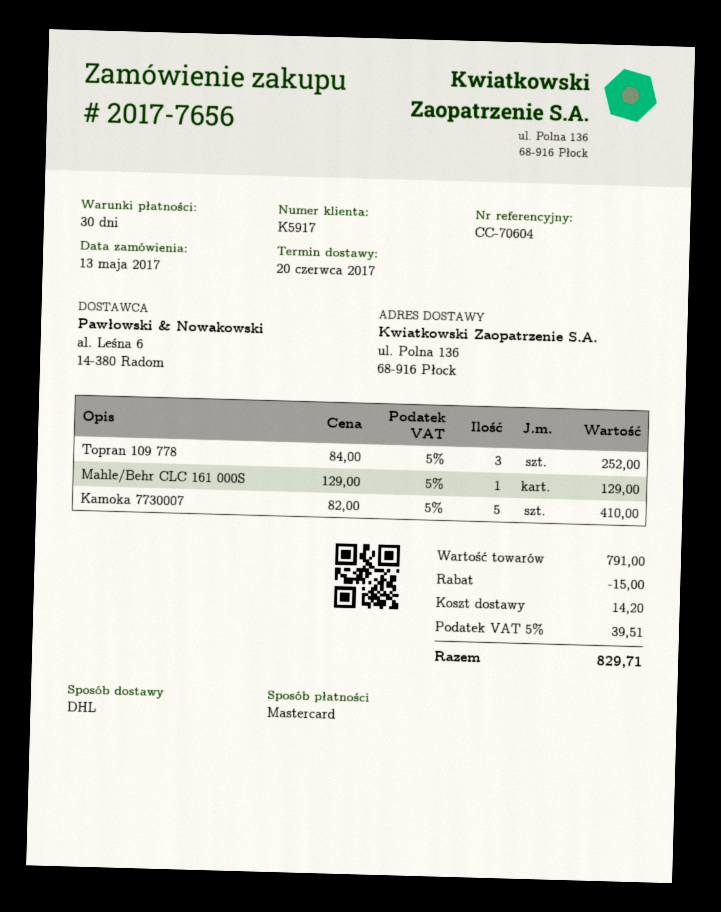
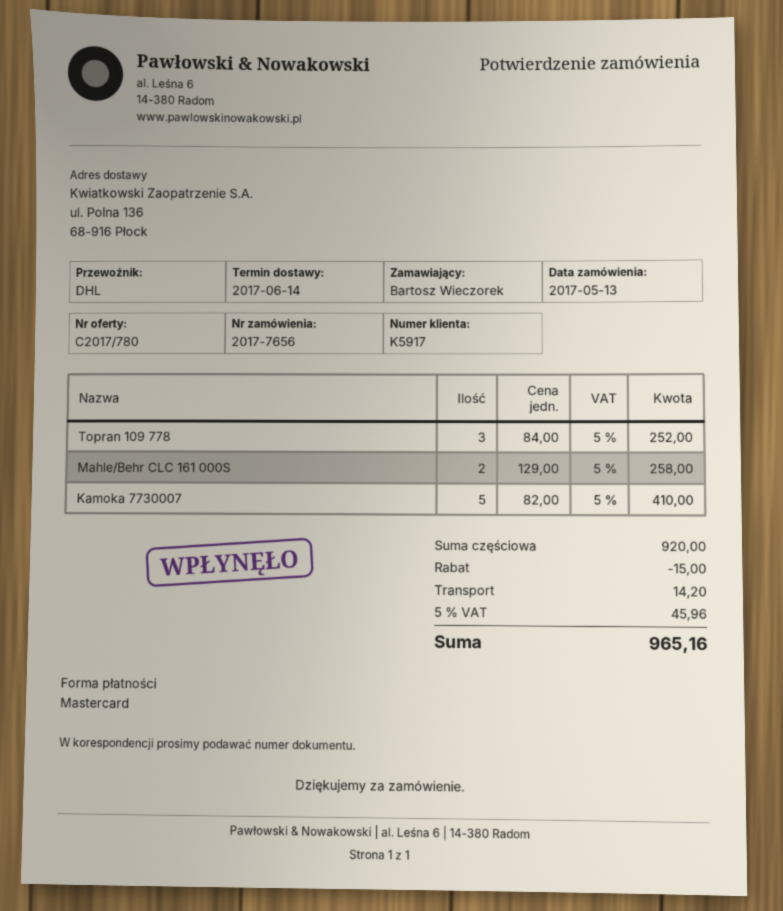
delivery date: 2017-06-20 -> 2017-06-14
Mahle/Behr CLC 161 000S: 1 x 129.00 = 129.00 -> 2 x 129.00 = 258.00
subtotal: 791.00 -> 920.00
tax: 5% = 39.51 -> 5% = 45.96
total: 829.71 -> 965.16

